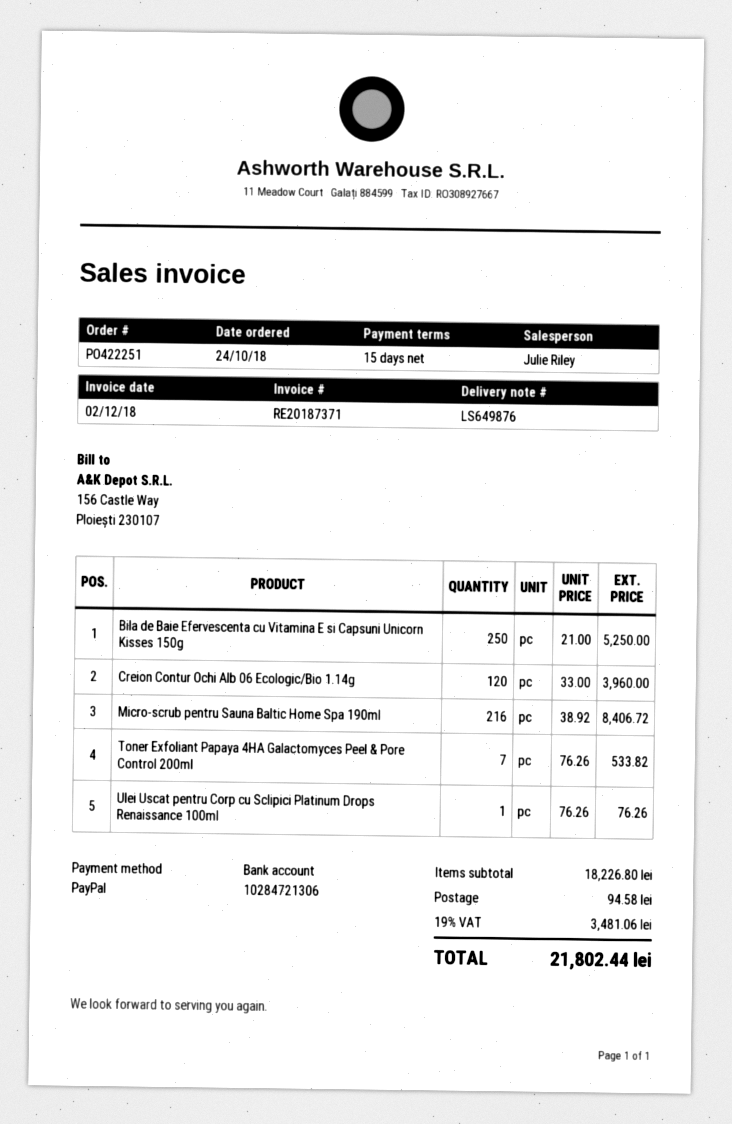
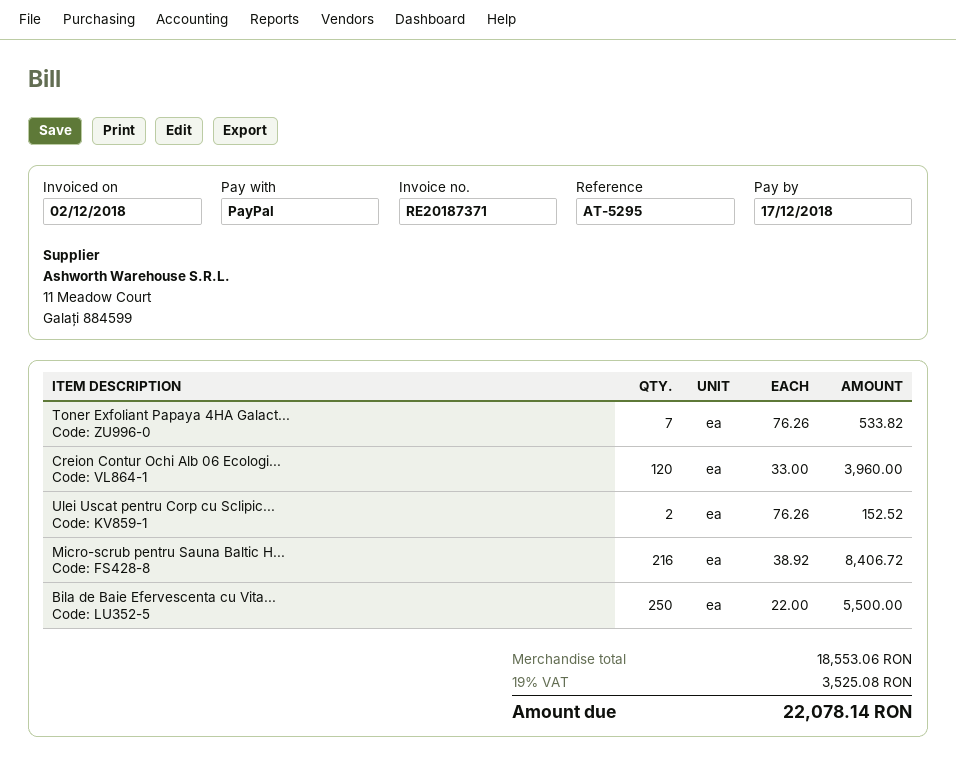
Bila de Baie Efervescenta cu Vitamina E si Capsuni Unicorn Kisses 150g: 250 x 21.00 = 5250.00 -> 250 x 22.00 = 5500.00
Ulei Uscat pentru Corp cu Sclipici Platinum Drops Renaissance 100ml: 1 x 76.26 = 76.26 -> 2 x 76.26 = 152.52
subtotal: 18226.80 -> 18553.06
shipping: 94.58 -> none
tax: 19% = 3481.06 -> 19% = 3525.08
total: 21802.44 -> 22078.14

